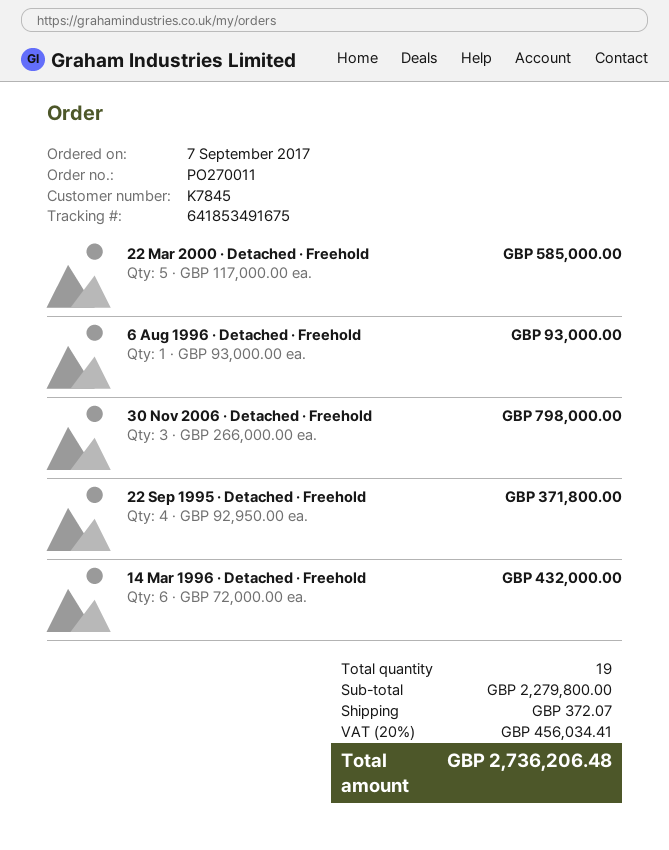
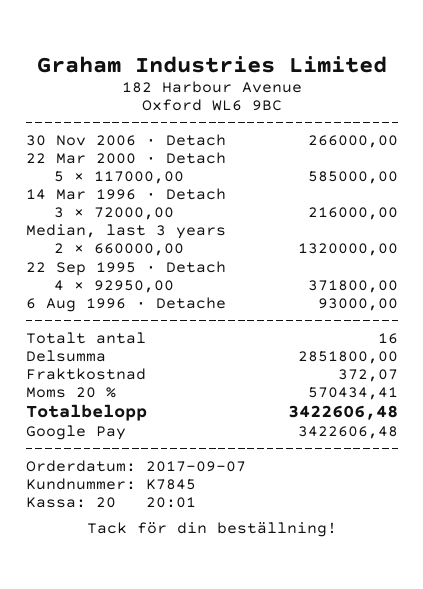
30 Nov 2006 · Detached · Freehold: 3 x 266000.00 = 798000.00 -> 1 x 266000.00 = 266000.00
14 Mar 1996 · Detached · Freehold: 6 x 72000.00 = 432000.00 -> 3 x 72000.00 = 216000.00
Median, last 3 years: none -> 2 x 660000.00 = 1320000.00
total quantity: 19 -> 16
subtotal: 2279800.00 -> 2851800.00
tax: 20% = 456034.41 -> 20% = 570434.41
total: 2736206.48 -> 3422606.48

